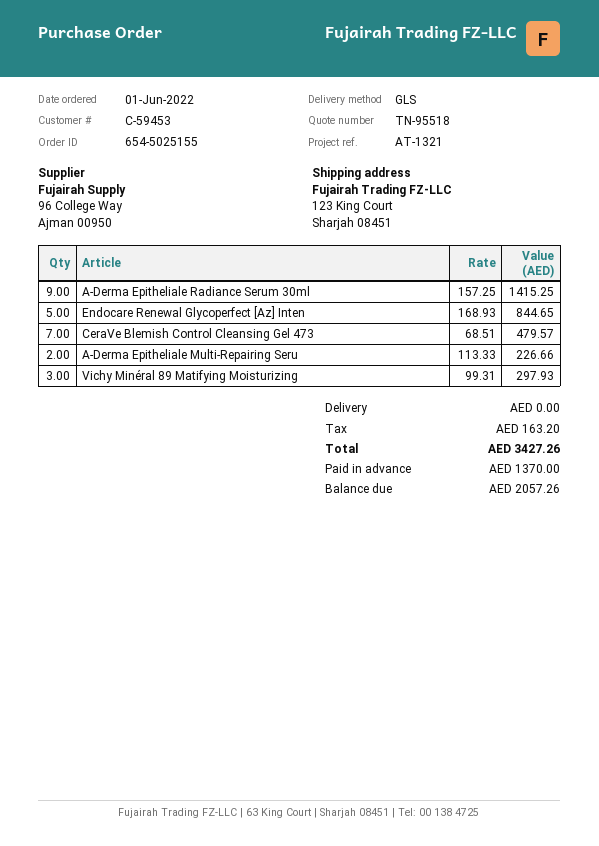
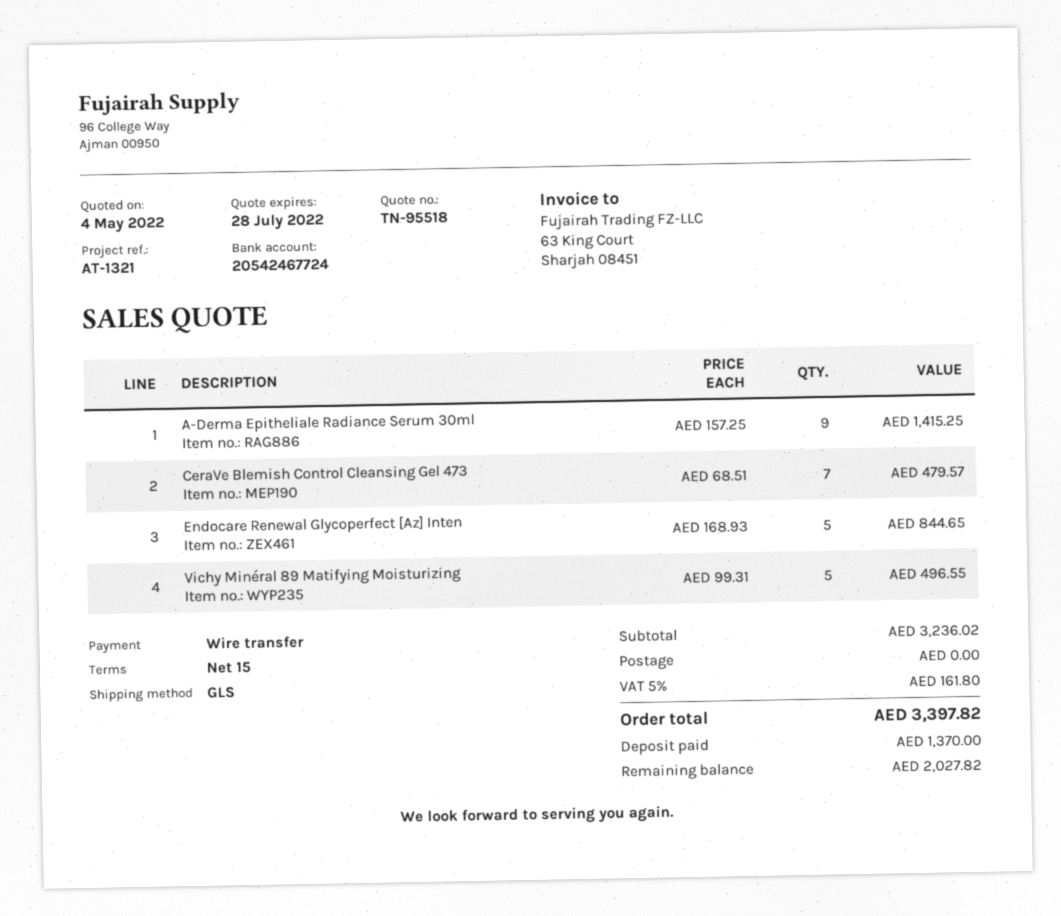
A-Derma Epitheliale Multi-Repairing Seru: 2 x 113.33 = 226.66 -> none
Vichy Minéral 89 Matifying Moisturizing: 3 x 99.31 = 297.93 -> 5 x 99.31 = 496.55
tax: 163.20 -> 161.80
total: 3427.26 -> 3397.82
balance: 2057.26 -> 2027.82

